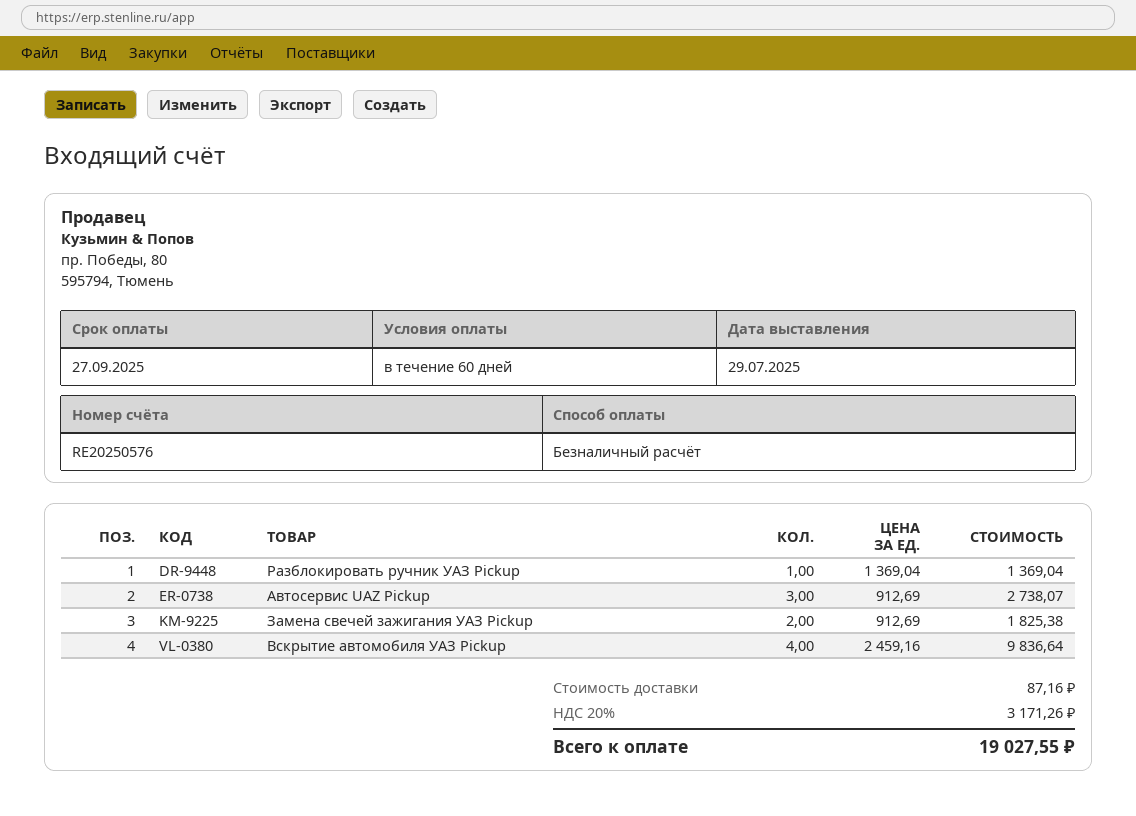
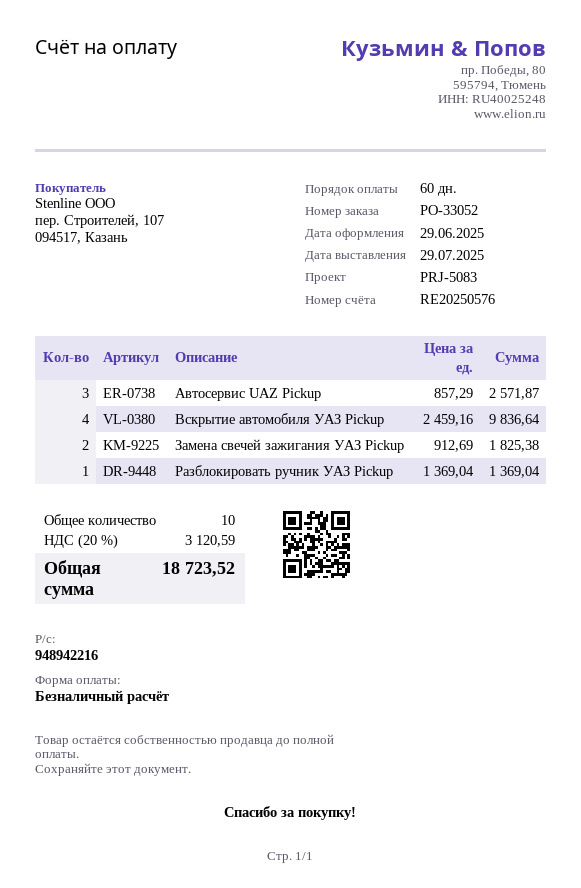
Автосервис UAZ Pickup: 3 x 912.69 = 2738.07 -> 3 x 857.29 = 2571.87
shipping: 87.16 -> none
tax: 20% = 3171.26 -> 20% = 3120.59
total: 19027.55 -> 18723.52

